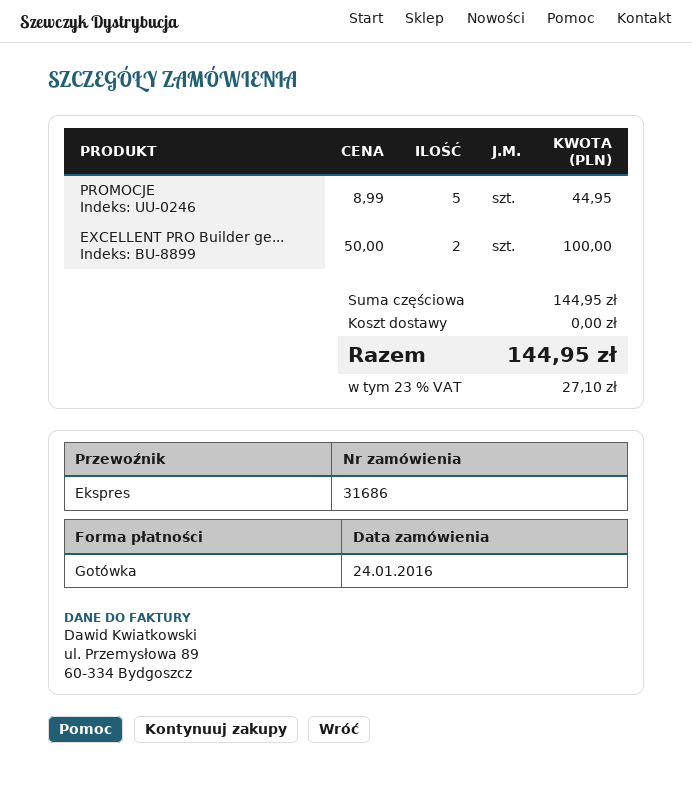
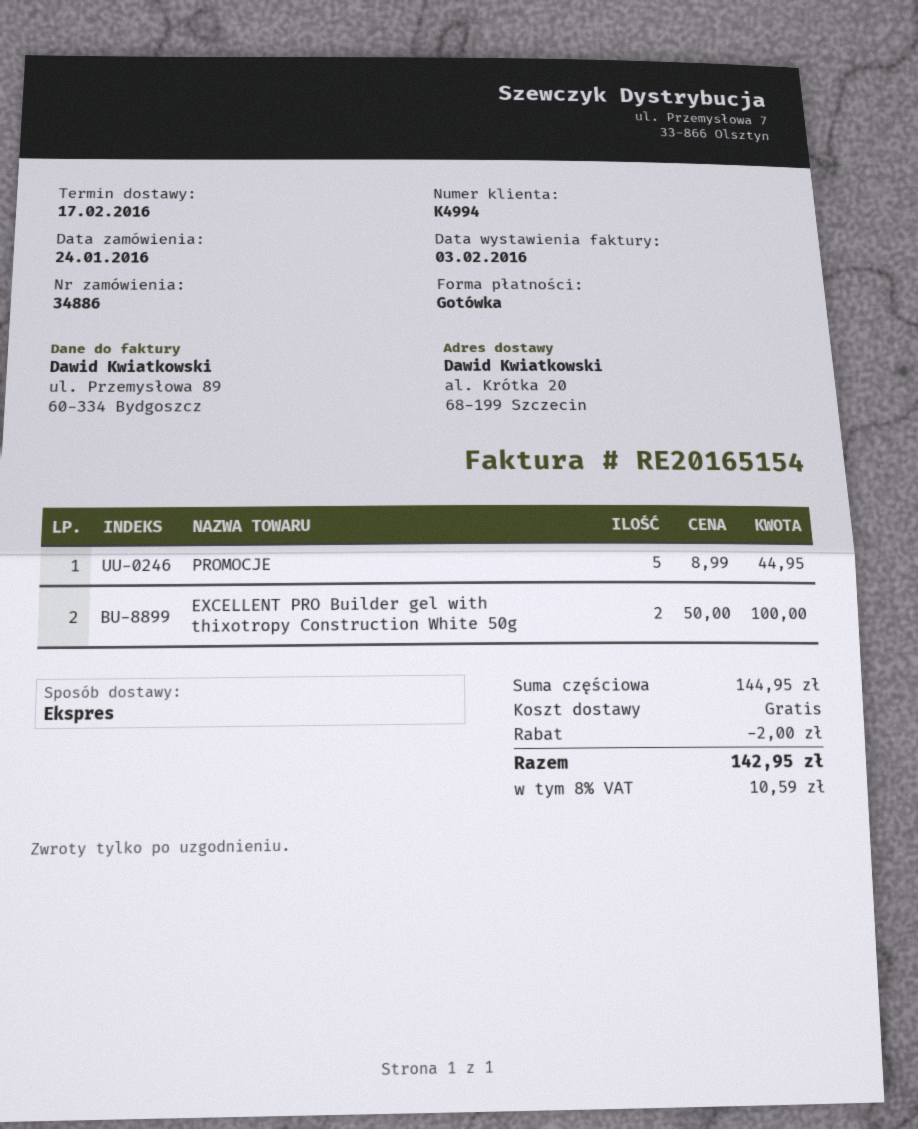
order number: 31686 -> 34886
discount: none -> 2.00
tax: 23% = 27.10 -> 8% = 10.59
total: 144.95 -> 142.95

